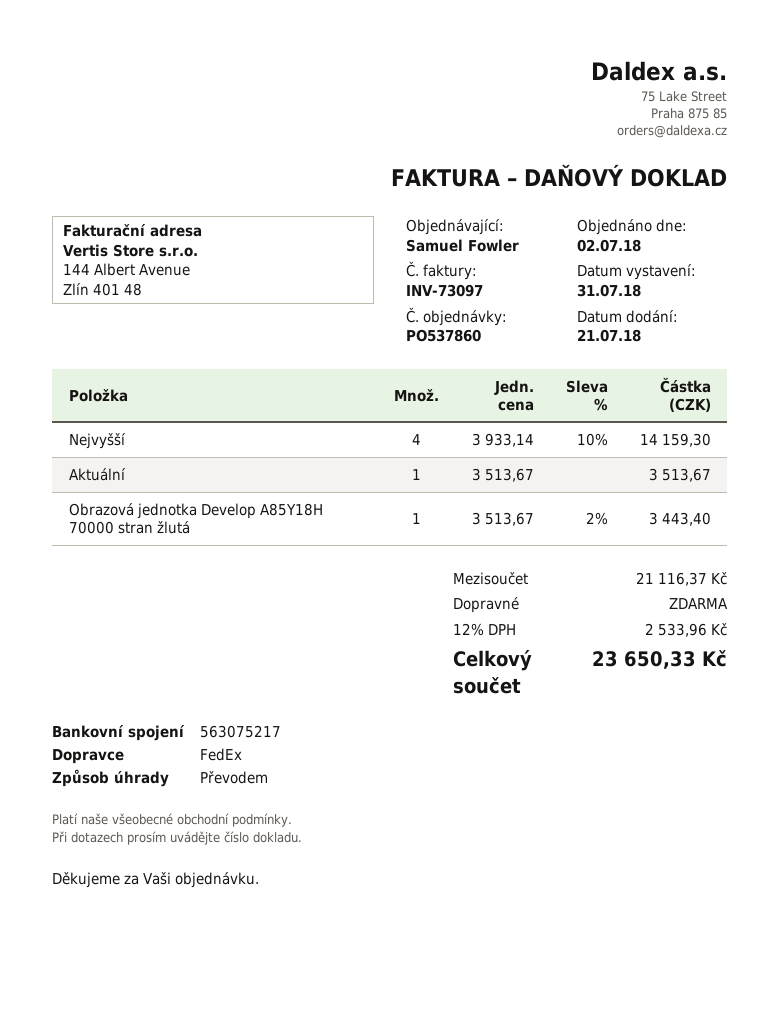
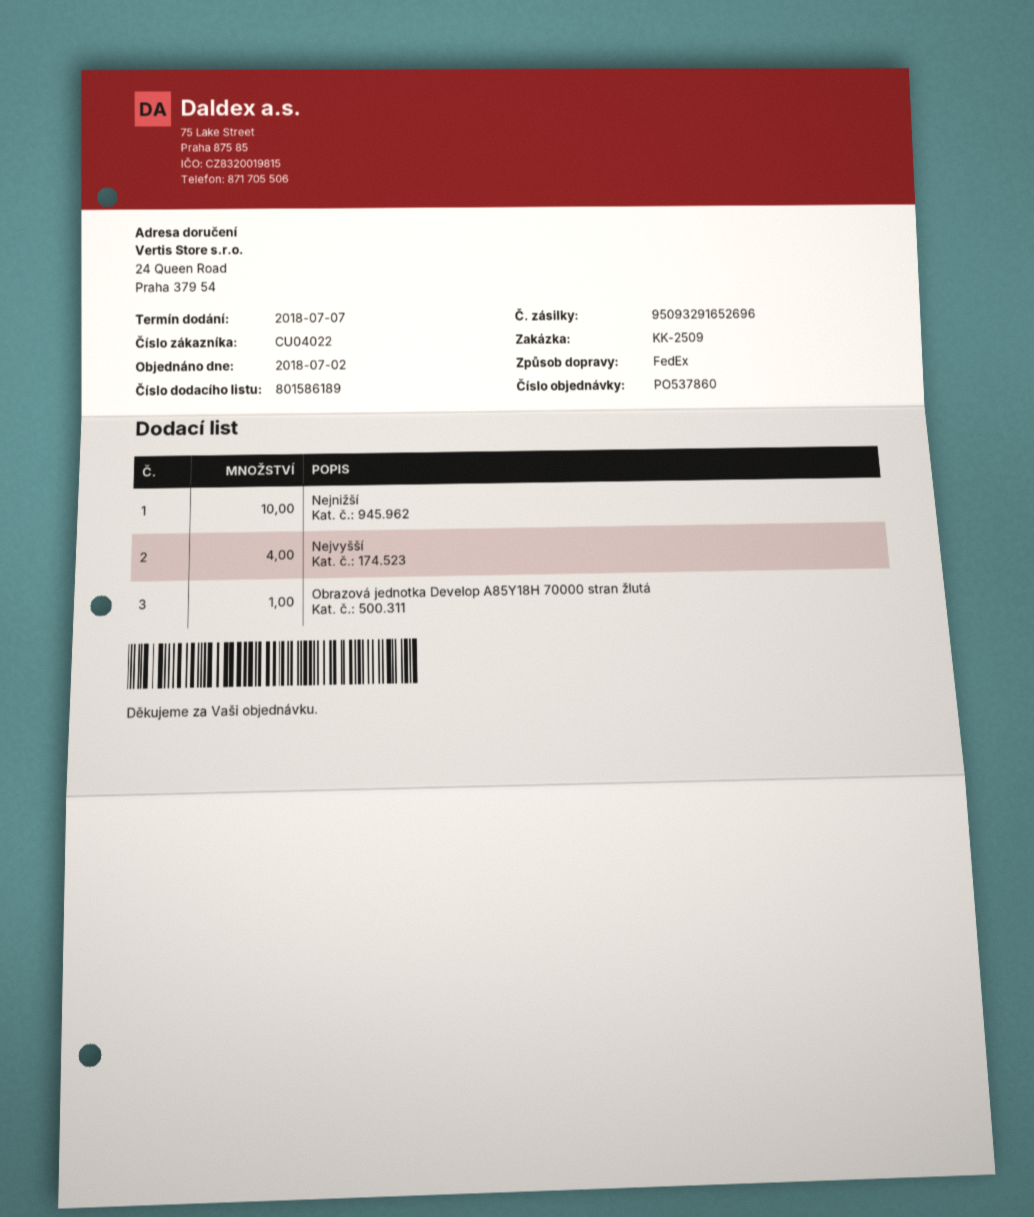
delivery date: 2018-07-21 -> 2018-07-07
Aktuální: 1 -> none
Nejnižší: none -> 10

